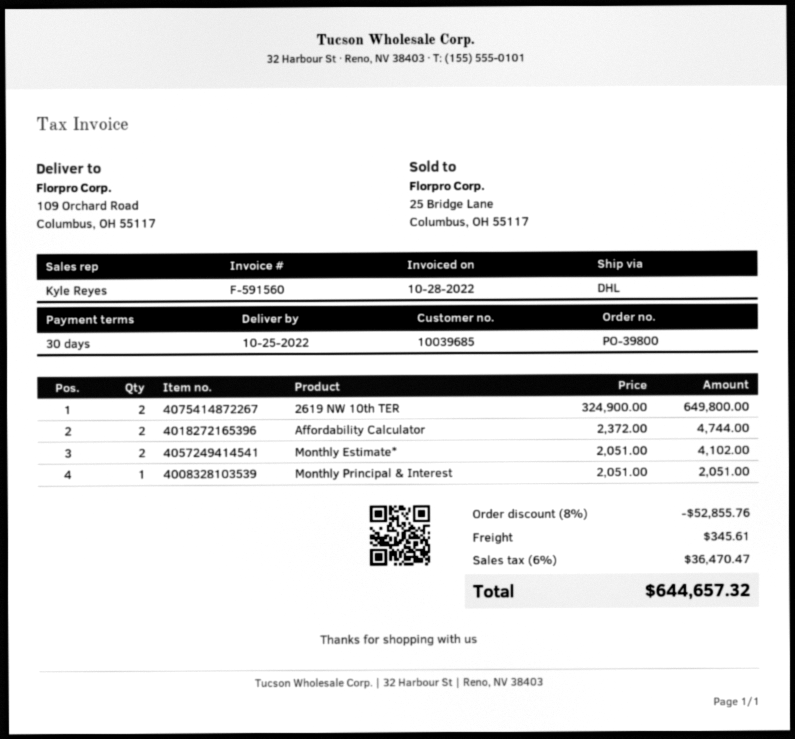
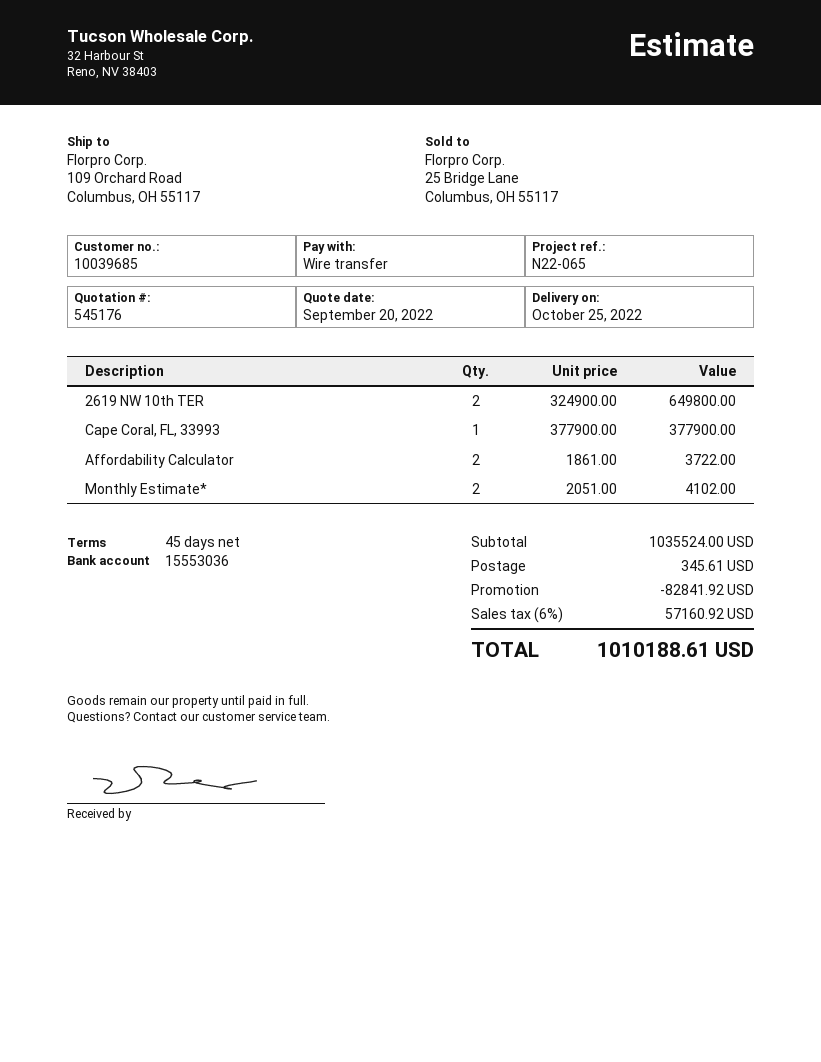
payment terms: 30 days -> 45 days
Affordability Calculator: 2 x 2372.00 = 4744.00 -> 2 x 1861.00 = 3722.00
Monthly Principal & Interest: 1 x 2051.00 = 2051.00 -> none
Cape Coral, FL, 33993: none -> 1 x 377900.00 = 377900.00
discount: 52855.76 -> 82841.92
tax: 6% = 36470.47 -> 6% = 57160.92
total: 644657.32 -> 1010188.61

